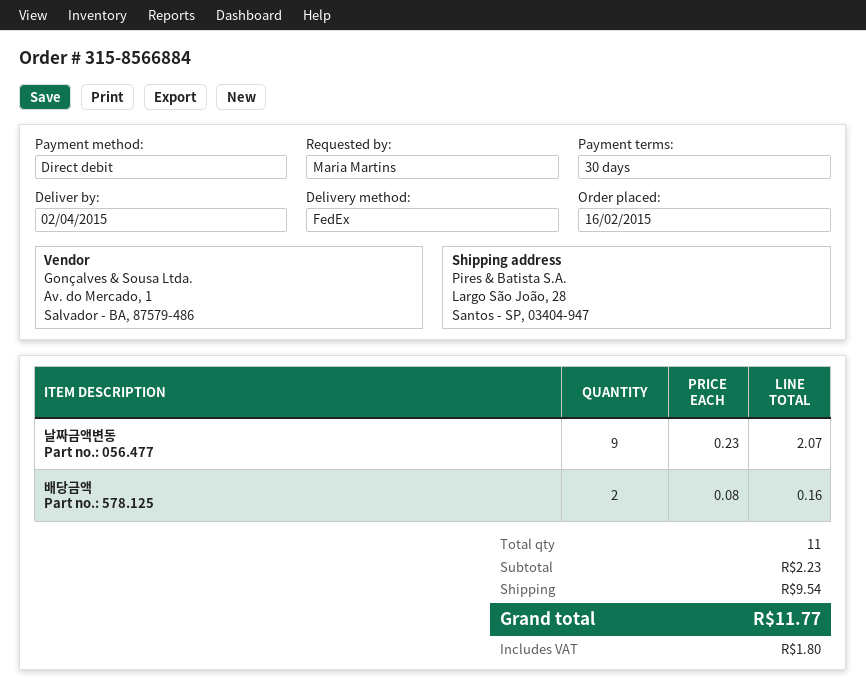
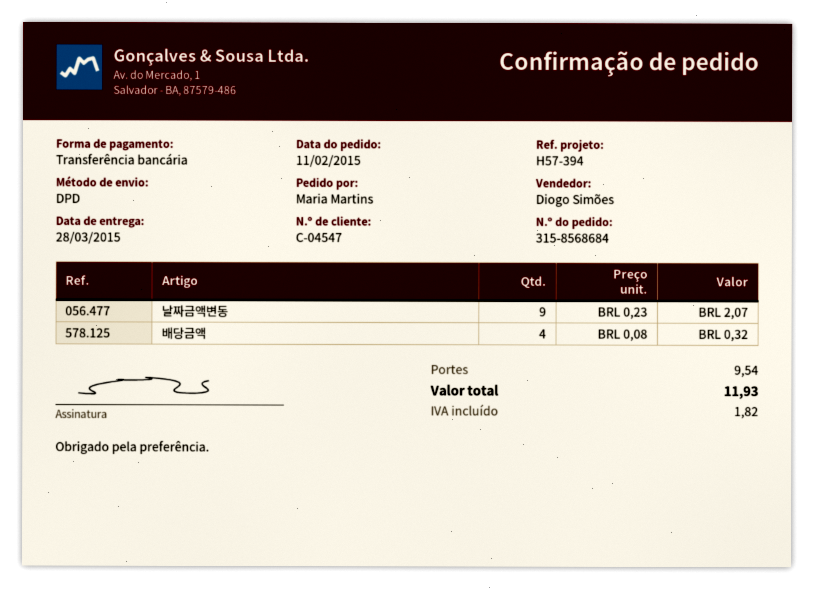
order number: 315-8566884 -> 315-8568684
order date: 2015-02-16 -> 2015-02-11
delivery date: 2015-04-02 -> 2015-03-28
payment method: direct debit -> bank transfer
shipping method: FedEx -> DPD
배당금액: 2 x 0.08 = 0.16 -> 4 x 0.08 = 0.32
tax: 1.80 -> 1.82
total: 11.77 -> 11.93

